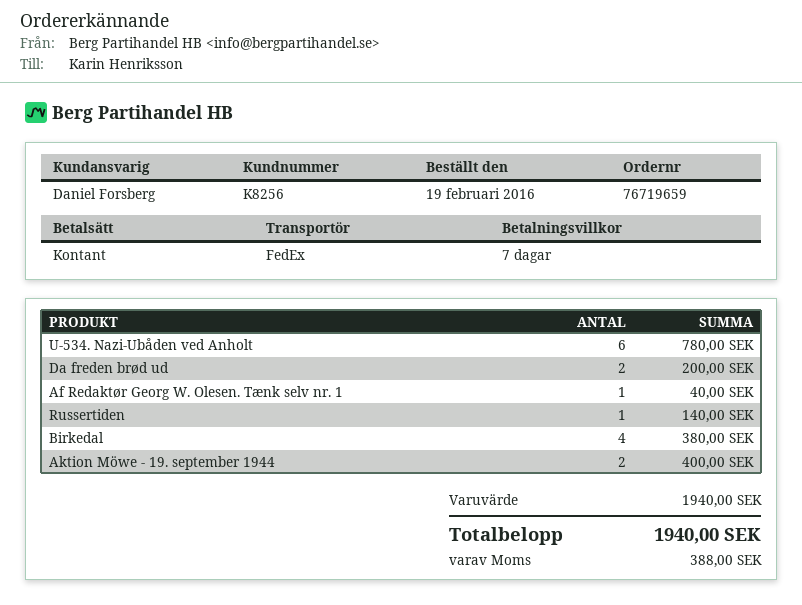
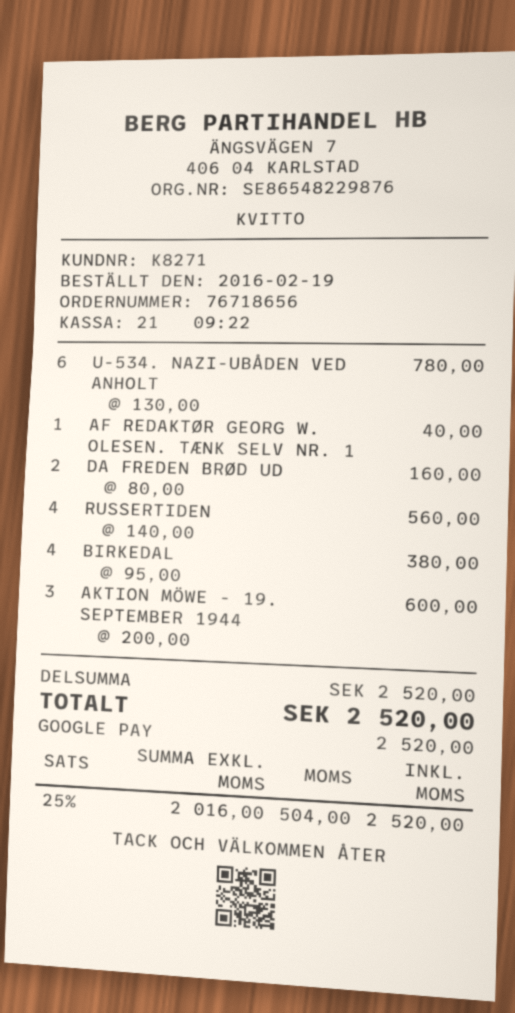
order number: 76719659 -> 76718656
customer number: K8256 -> K8271
payment method: cash -> Google Pay
Da freden brød ud: 2 for 200.00 -> 2 for 160.00
Russertiden: 1 for 140.00 -> 4 for 560.00
Aktion Möwe - 19. september 1944: 2 for 400.00 -> 3 for 600.00
subtotal: 1940.00 -> 2520.00
tax: 388.00 -> 504.00
total: 1940.00 -> 2520.00

